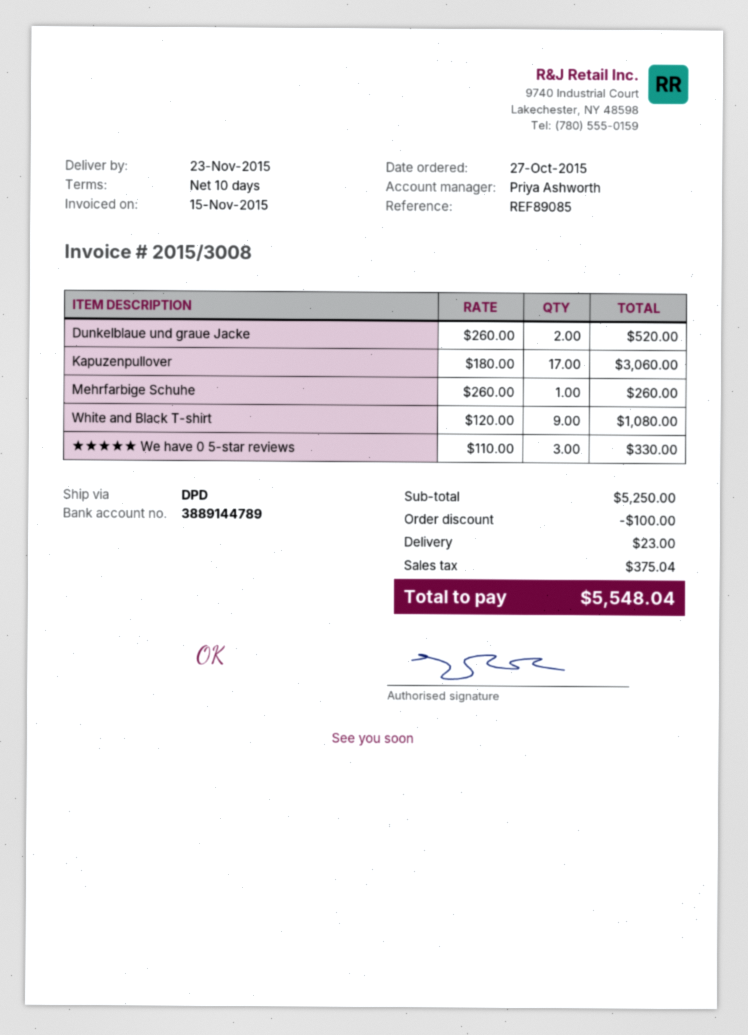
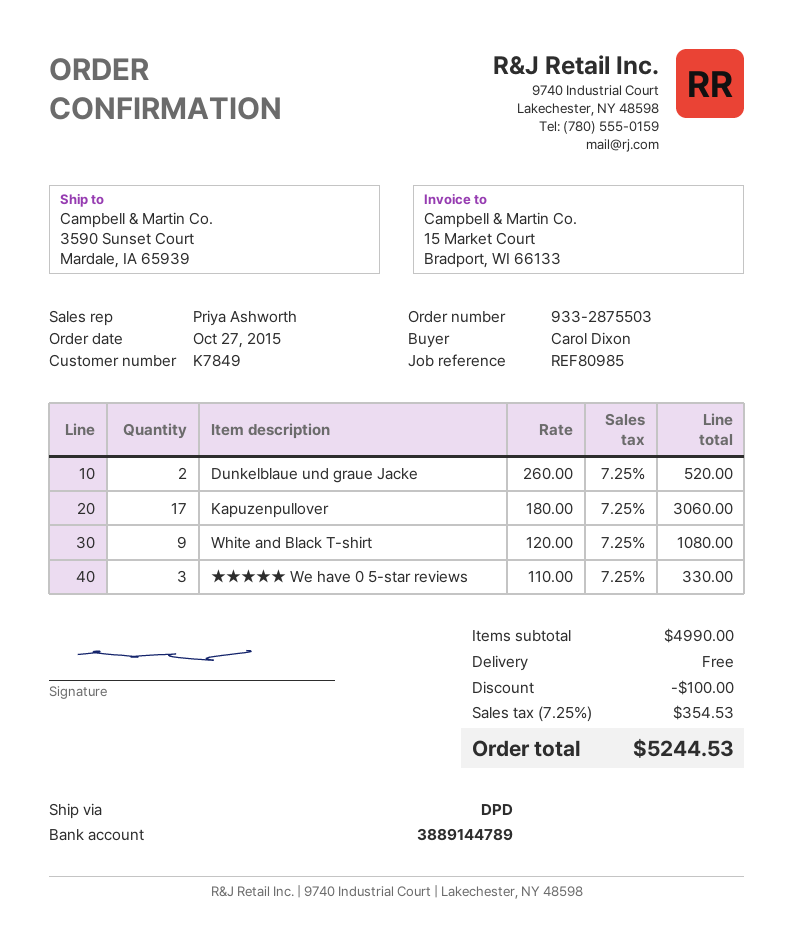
reference: REF89085 -> REF80985
Mehrfarbige Schuhe: 1 x 260.00 = 260.00 -> none
subtotal: 5250.00 -> 4990.00
shipping: 23.00 -> 0.00
tax: 375.04 -> 354.53
total: 5548.04 -> 5244.53

